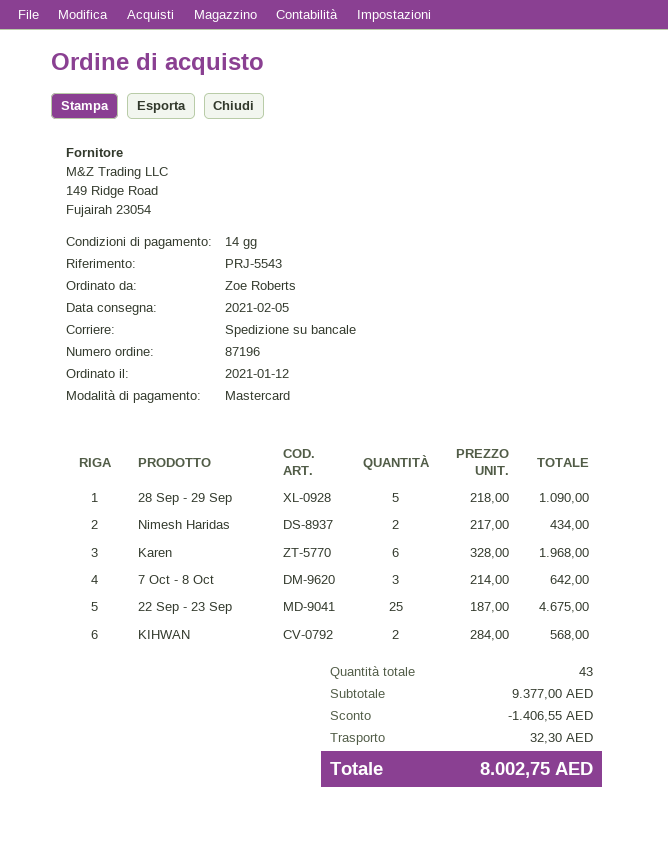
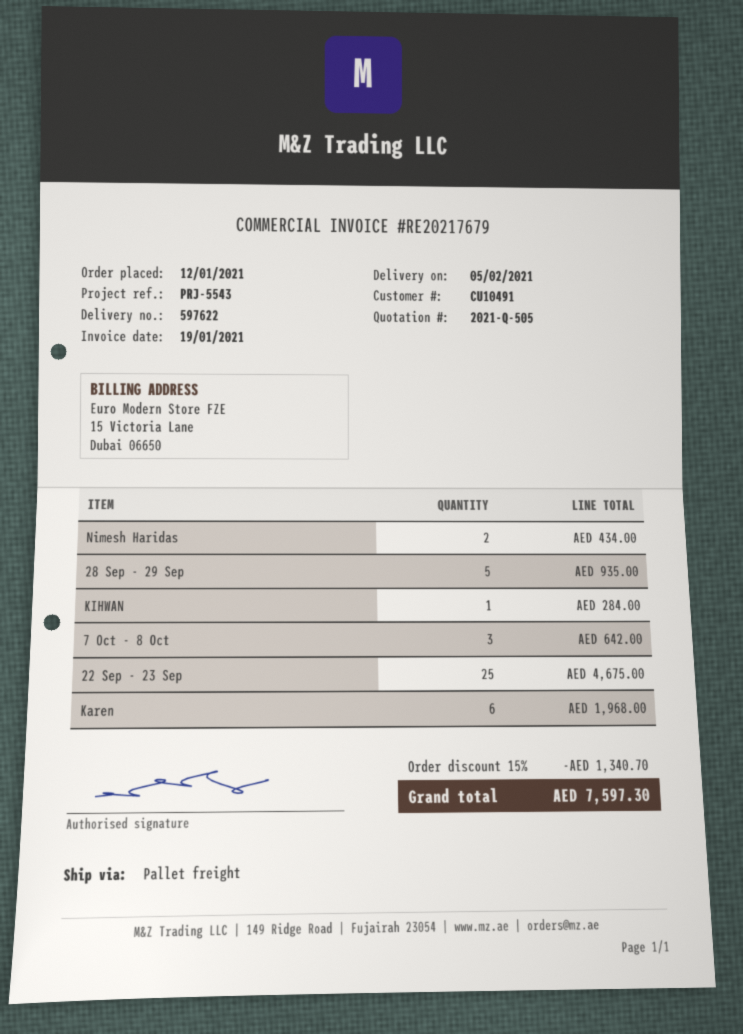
28 Sep - 29 Sep: 5 for 1090.00 -> 5 for 935.00
KIHWAN: 2 for 568.00 -> 1 for 284.00
discount: 1406.55 -> 1340.70
shipping: 32.30 -> none
total: 8002.75 -> 7597.30

